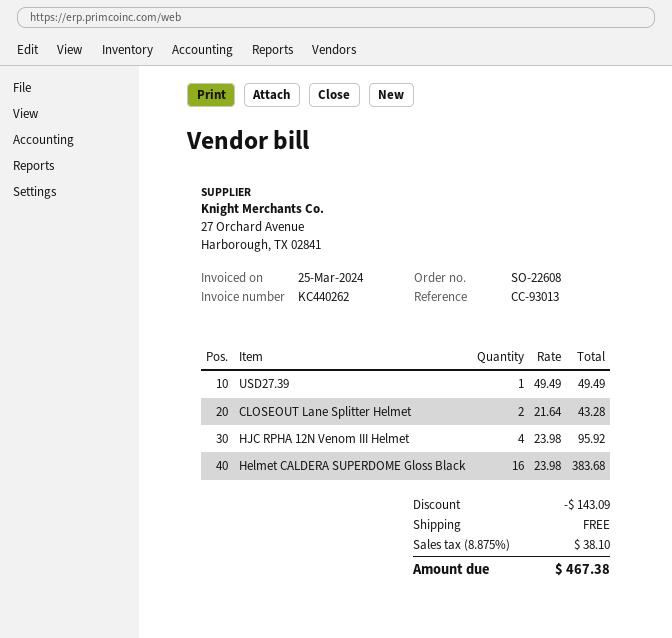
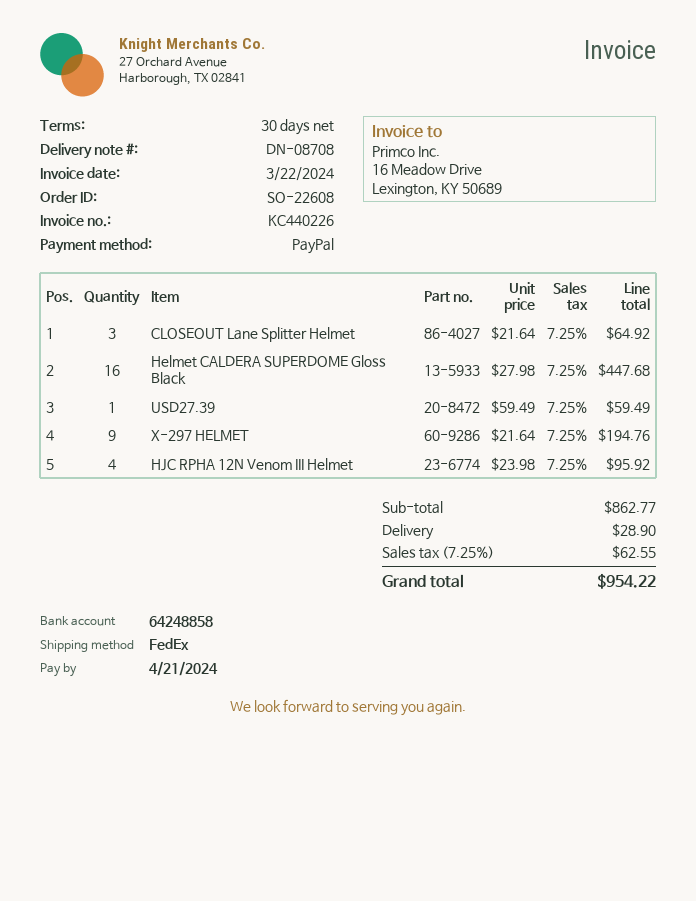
invoice number: KC440262 -> KC440226
invoice date: 2024-03-25 -> 2024-03-22
USD27.39: 1 x 49.49 = 49.49 -> 1 x 59.49 = 59.49
CLOSEOUT Lane Splitter Helmet: 2 x 21.64 = 43.28 -> 3 x 21.64 = 64.92
Helmet CALDERA SUPERDOME Gloss Black: 16 x 23.98 = 383.68 -> 16 x 27.98 = 447.68
X-297 HELMET: none -> 9 x 21.64 = 194.76
discount: 143.09 -> none
shipping: 0.00 -> 28.90
tax: 8.875% = 38.10 -> 7.25% = 62.55
total: 467.38 -> 954.22

